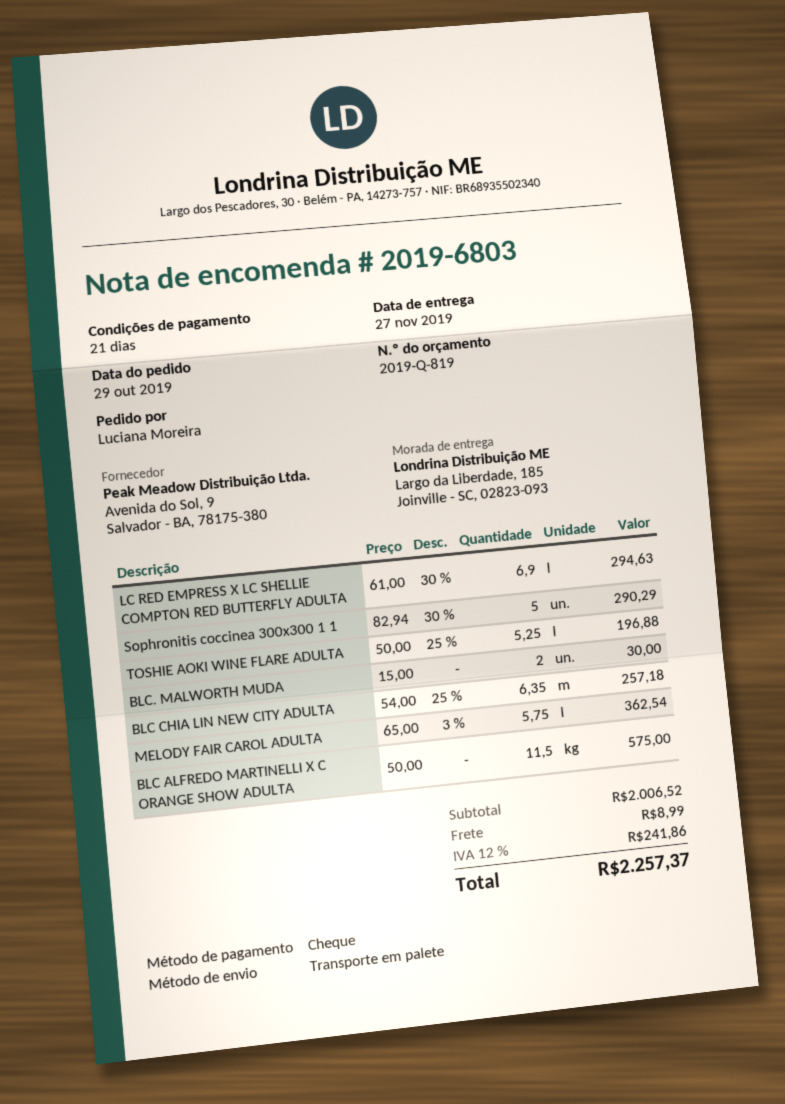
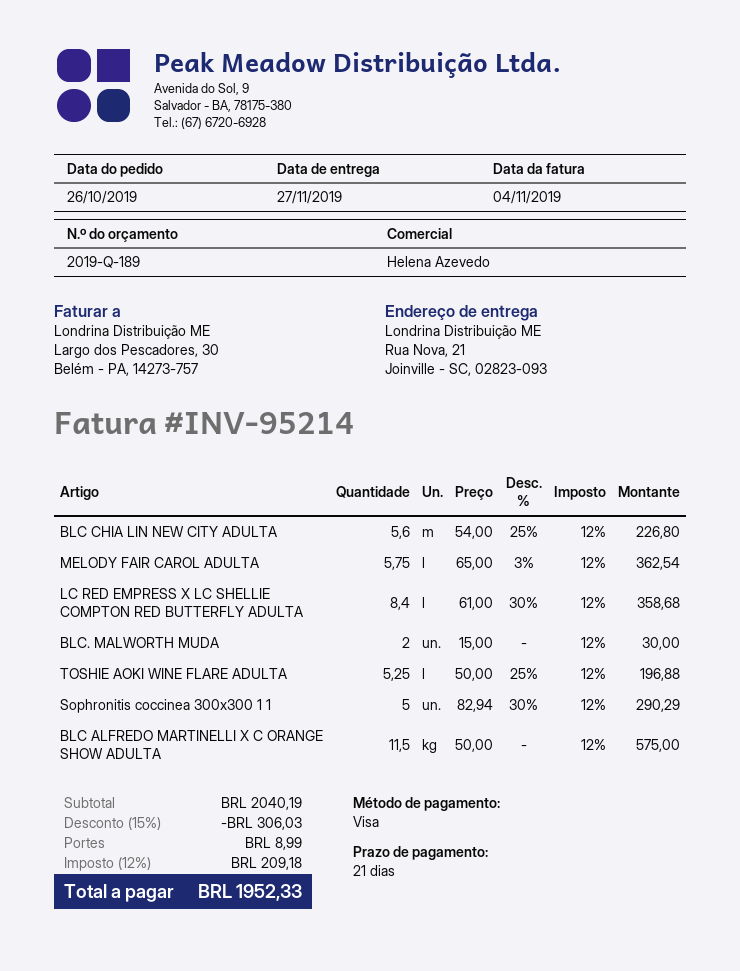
quote number: 2019-Q-819 -> 2019-Q-189
order date: 2019-10-29 -> 2019-10-26
payment method: cheque -> Visa
ship to: Largo da Liberdade, 185, Joinville - SC, 02823-093 -> Rua Nova, 21, Joinville - SC, 02823-093
LC RED EMPRESS X LC SHELLIE COMPTON RED BUTTERFLY ADULTA: 6.9 x 61.00 - 30% = 294.63 -> 8.4 x 61.00 - 30% = 358.68
BLC CHIA LIN NEW CITY ADULTA: 6.35 x 54.00 - 25% = 257.18 -> 5.6 x 54.00 - 25% = 226.80
subtotal: 2006.52 -> 2040.19
discount: none -> 15% = 306.03
tax: 12% = 241.86 -> 12% = 209.18
total: 2257.37 -> 1952.33

